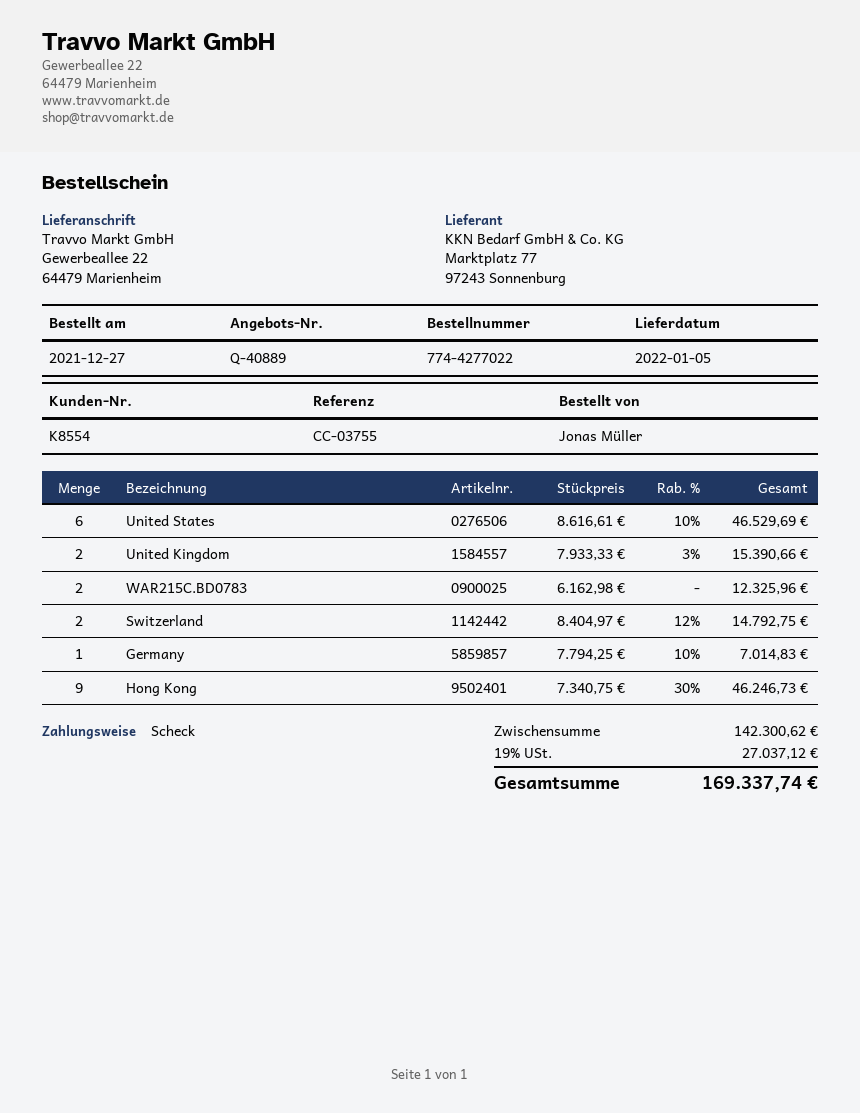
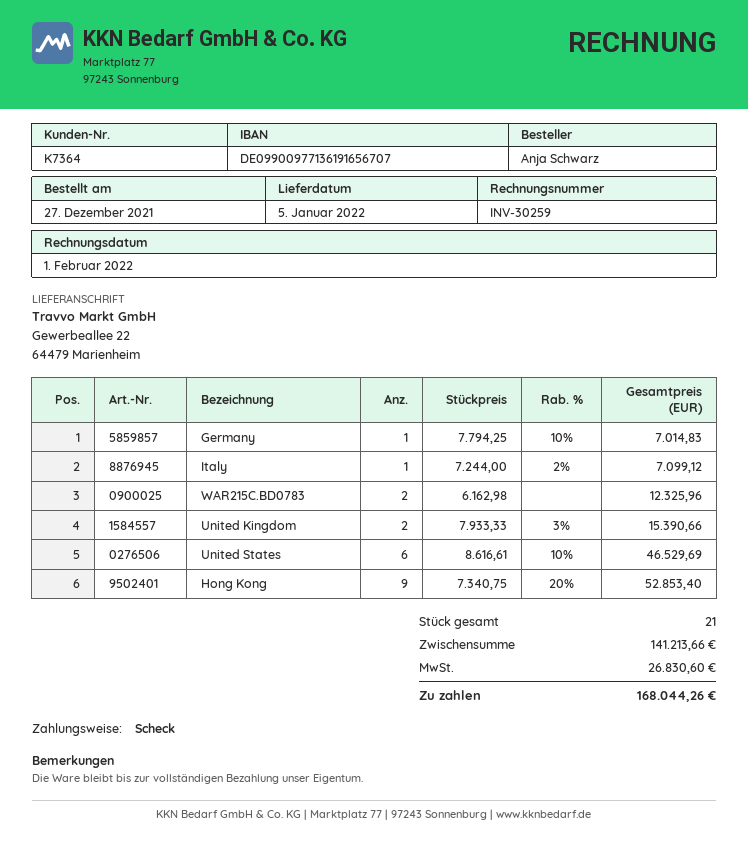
customer number: K8554 -> K7364
ordered by: Jonas Müller -> Anja Schwarz
Switzerland: 2 x 8404.97 - 12% = 14792.75 -> none
Hong Kong: 9 x 7340.75 - 30% = 46246.73 -> 9 x 7340.75 - 20% = 52853.40
Italy: none -> 1 x 7244.00 - 2% = 7099.12
subtotal: 142300.62 -> 141213.66
tax: 27037.12 -> 26830.60
total: 169337.74 -> 168044.26

